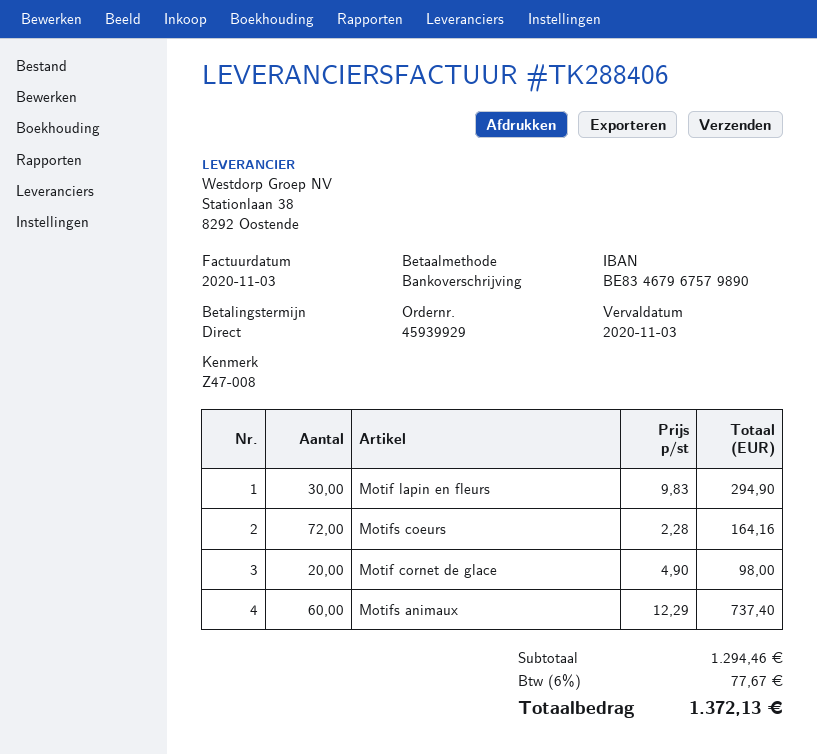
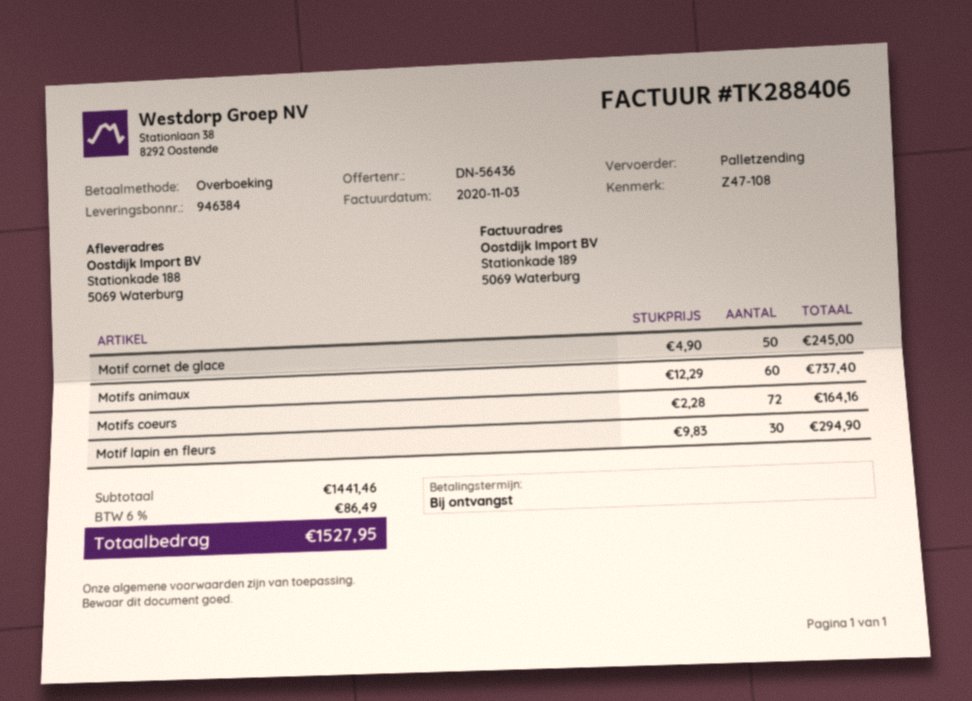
reference: Z47-008 -> Z47-108
Motif cornet de glace: 20 x 4.90 = 98.00 -> 50 x 4.90 = 245.00
subtotal: 1294.46 -> 1441.46
tax: 6% = 77.67 -> 6% = 86.49
total: 1372.13 -> 1527.95

